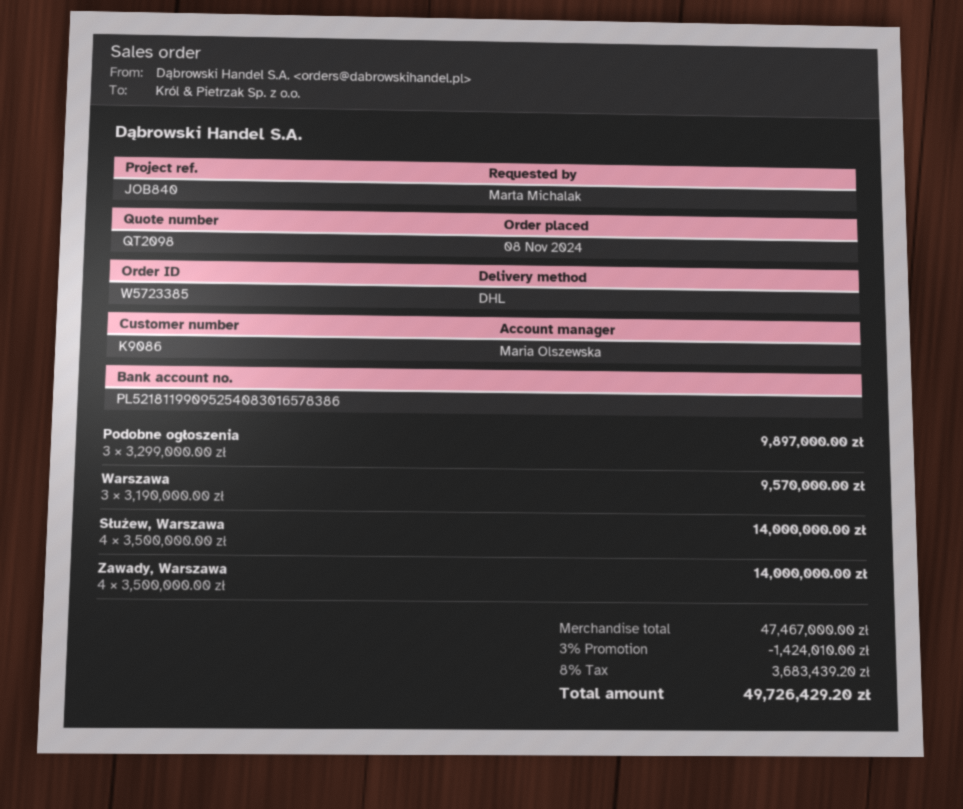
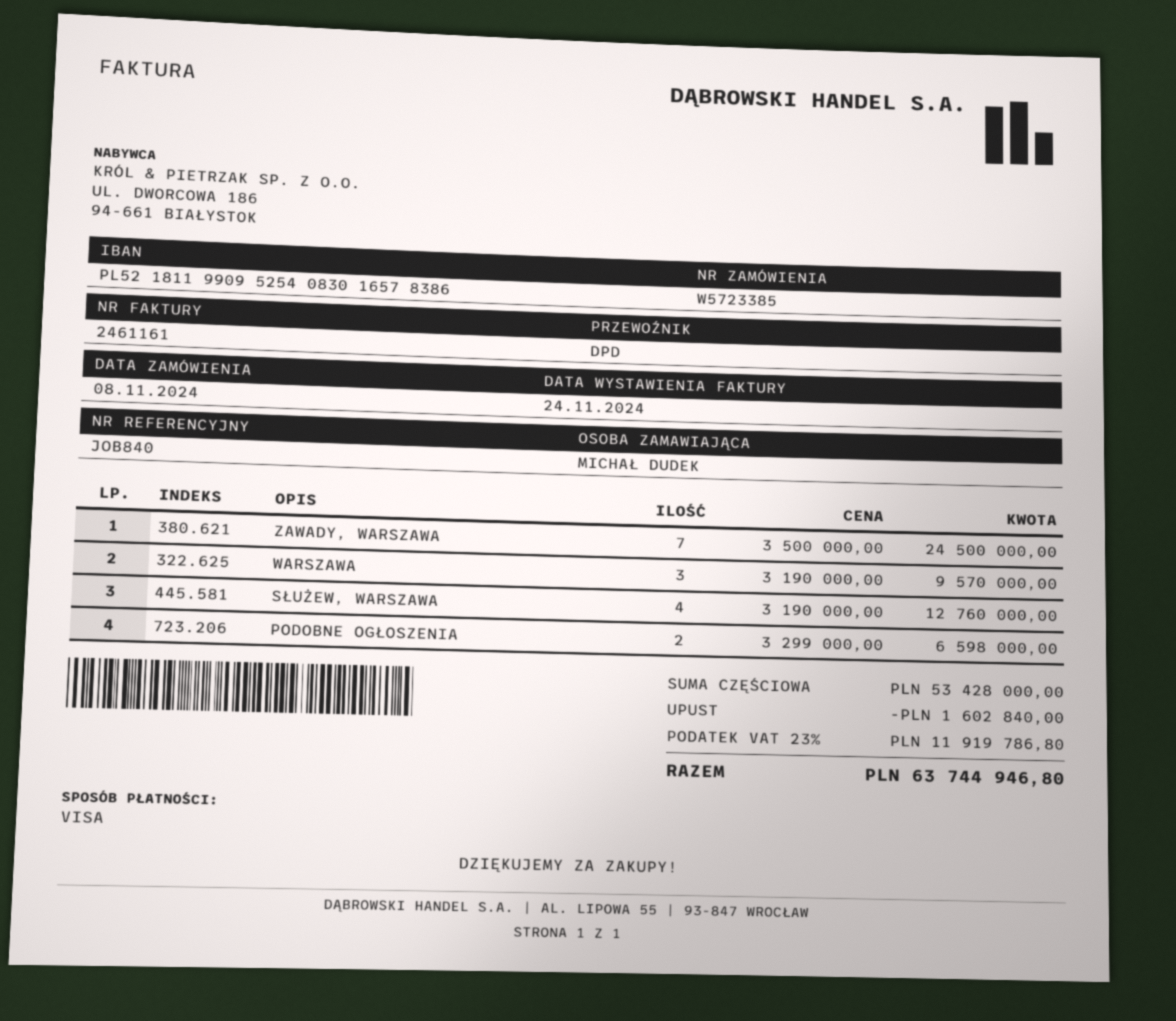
ordered by: Marta Michalak -> MICHAŁ DUDEK
shipping method: DHL -> DPD
Podobne ogłoszenia: 3 x 3299000.00 = 9897000.00 -> 2 x 3299000.00 = 6598000.00
Służew, Warszawa: 4 x 3500000.00 = 14000000.00 -> 4 x 3190000.00 = 12760000.00
Zawady, Warszawa: 4 x 3500000.00 = 14000000.00 -> 7 x 3500000.00 = 24500000.00
subtotal: 47467000.00 -> 53428000.00
discount: 1424010.00 -> 1602840.00
tax: 8% = 3683439.20 -> 23% = 11919786.80
total: 49726429.20 -> 63744946.80

